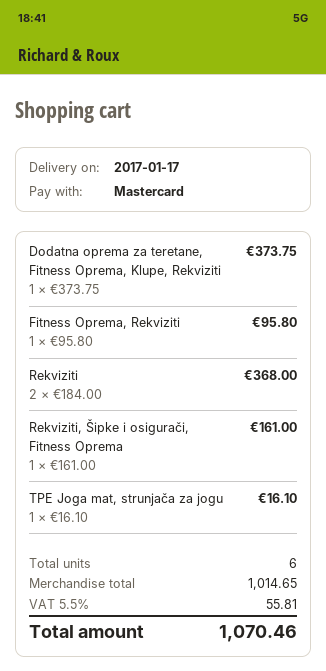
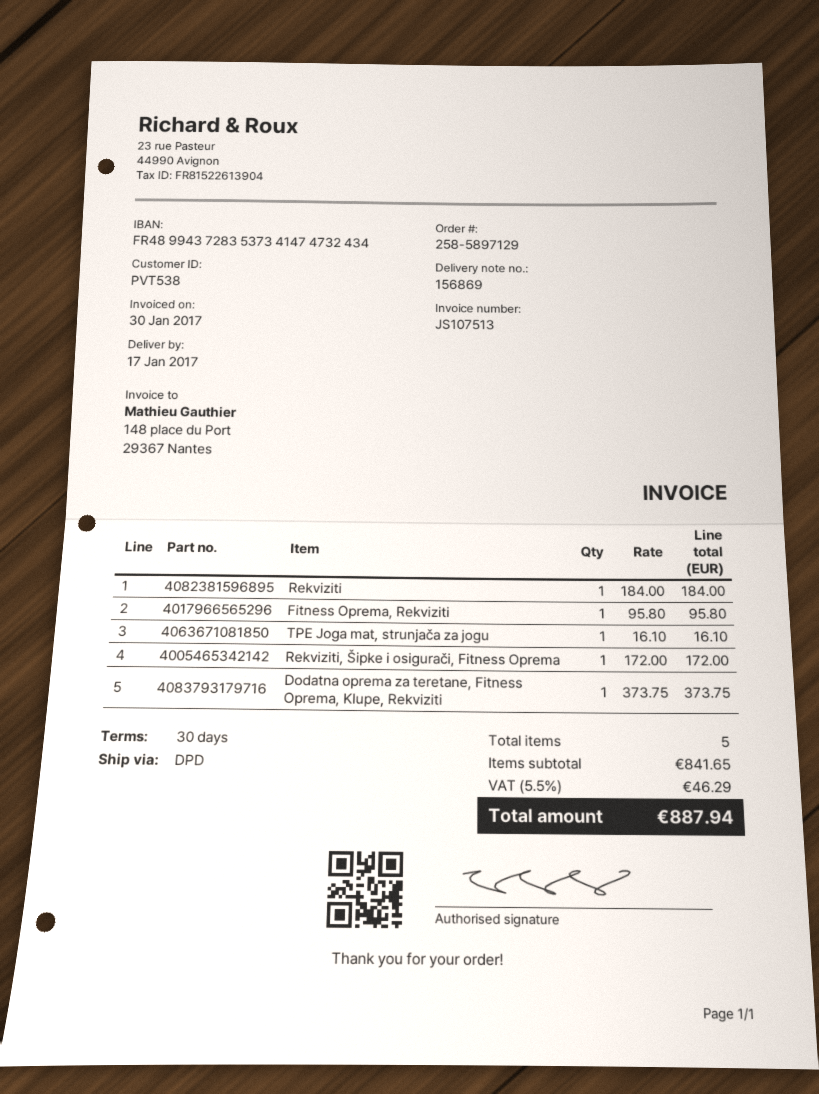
Rekviziti: 2 x 184.00 = 368.00 -> 1 x 184.00 = 184.00
Rekviziti, Šipke i osigurači, Fitness Oprema: 1 x 161.00 = 161.00 -> 1 x 172.00 = 172.00
total quantity: 6 -> 5
subtotal: 1014.65 -> 841.65
tax: 5.5% = 55.81 -> 5.5% = 46.29
total: 1070.46 -> 887.94

